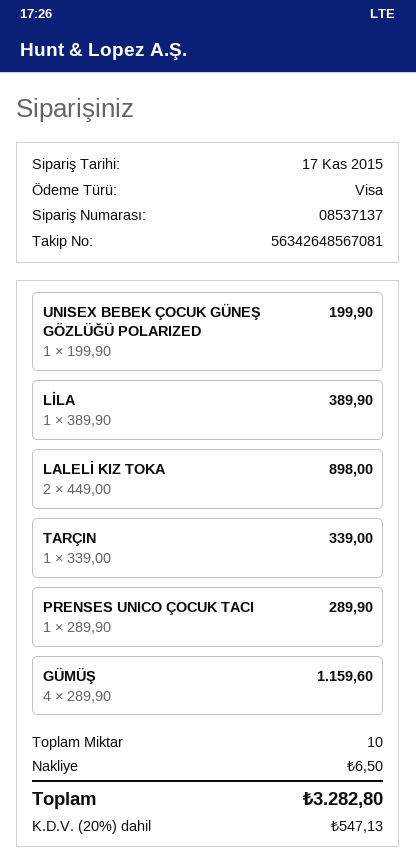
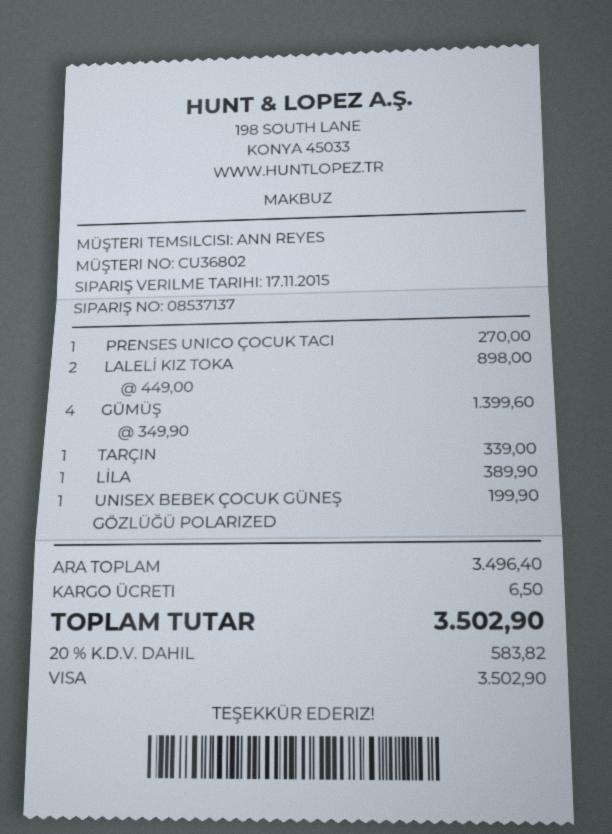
PRENSES UNICO ÇOCUK TACI: 1 x 289.90 = 289.90 -> 1 x 270.00 = 270.00
GÜMÜŞ: 4 x 289.90 = 1159.60 -> 4 x 349.90 = 1399.60
tax: 20% = 547.13 -> 20% = 583.82
total: 3282.80 -> 3502.90

